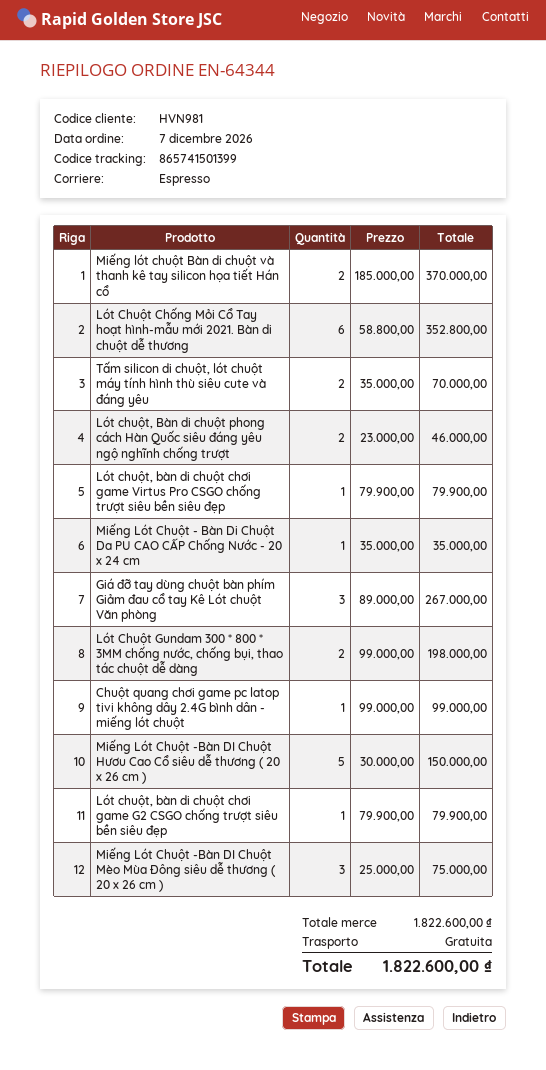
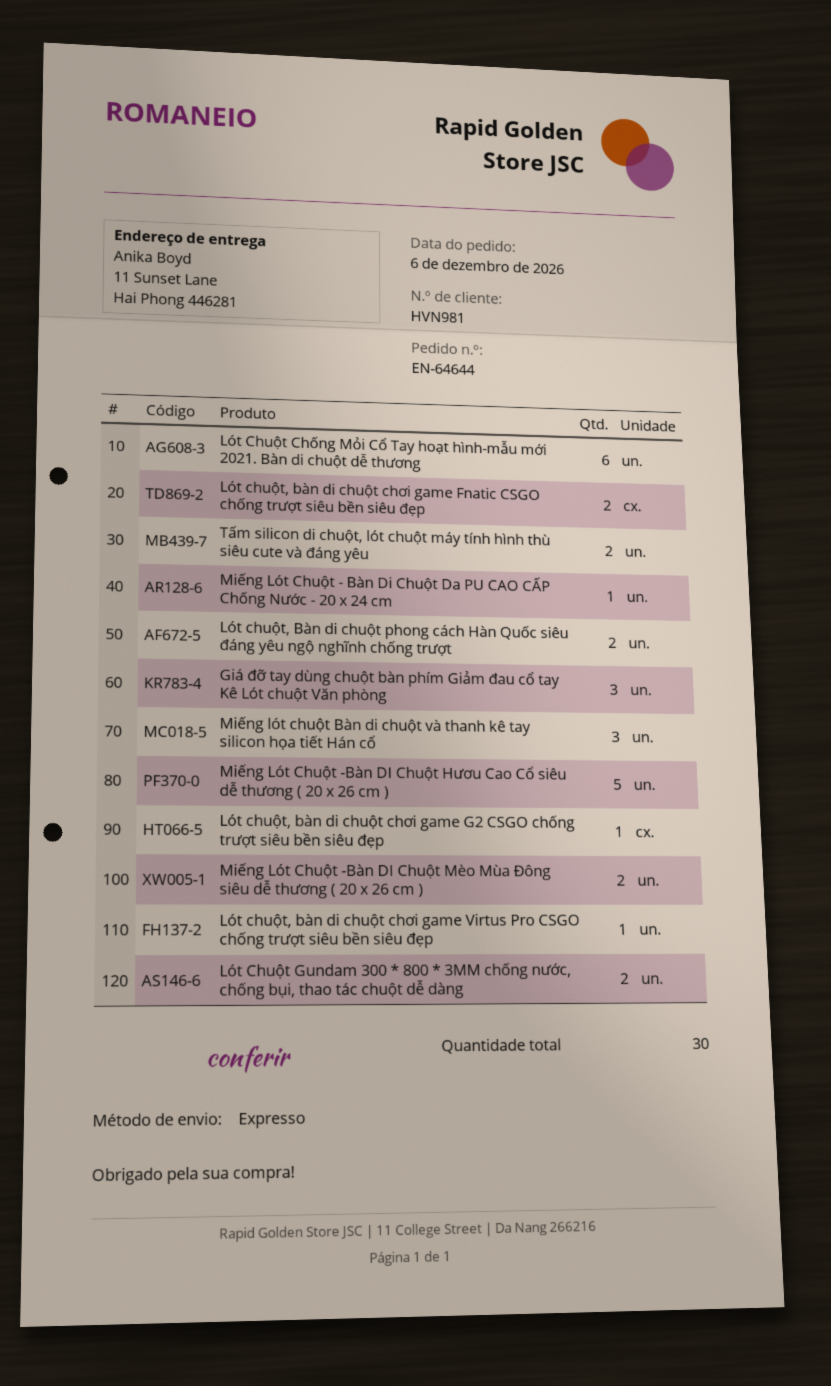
order number: EN-64344 -> EN-64644
order date: 2026-12-07 -> 2026-12-06
Miếng lót chuột Bàn di chuột và thanh kê tay silicon họa tiết Hán cổ: 2 -> 3
Chuột quang chơi game pc latop tivi không dây 2.4G bình dân - miếng lót chuột: 1 -> none
Miếng Lót Chuột -Bàn DI Chuột Mèo Mùa Đông siêu dễ thương ( 20 x 26 cm ): 3 -> 2
Lót chuột, bàn di chuột chơi game Fnatic CSGO chống trượt siêu bền siêu đẹp: none -> 2

